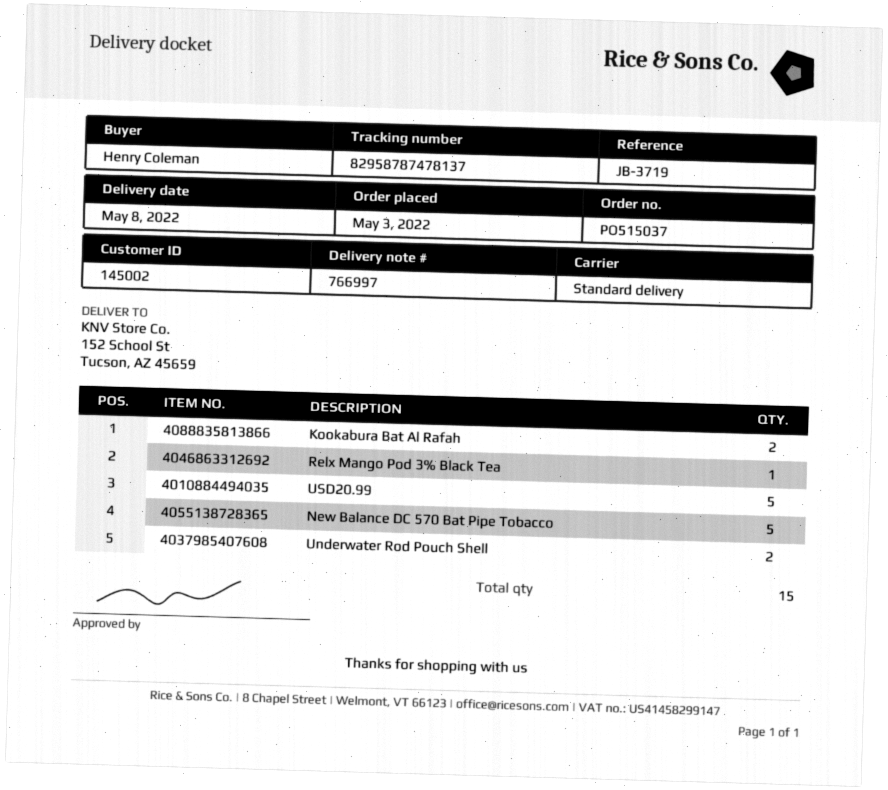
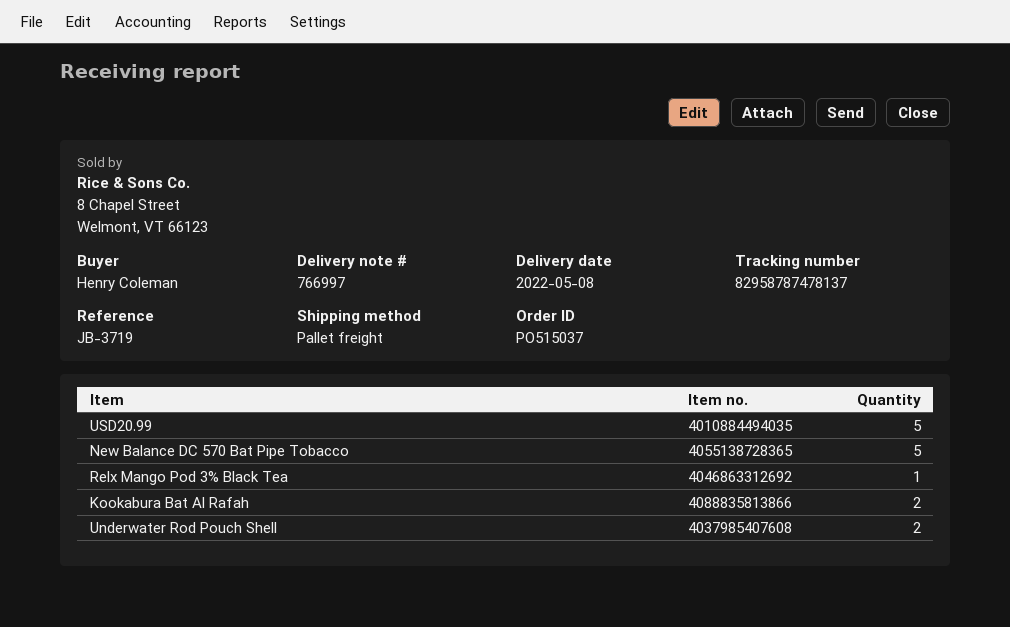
shipping method: standard -> pallet freight

